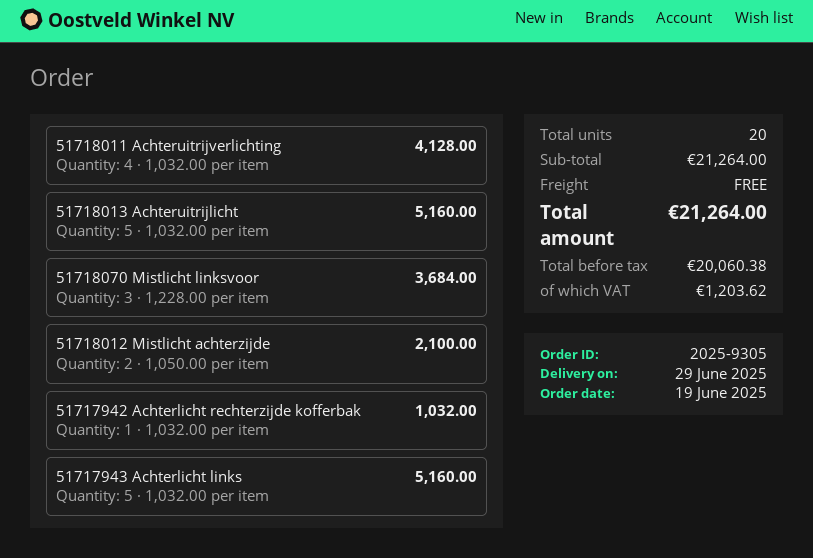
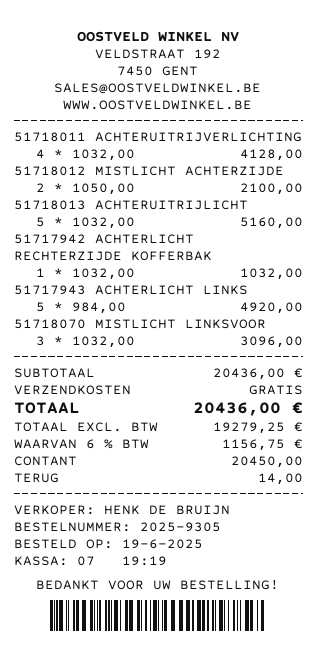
51718070 Mistlicht linksvoor: 3 x 1228.00 = 3684.00 -> 3 x 1032.00 = 3096.00
51717943 Achterlicht links: 5 x 1032.00 = 5160.00 -> 5 x 984.00 = 4920.00
subtotal: 21264.00 -> 20436.00
net: 20060.38 -> 19279.25
tax: 1203.62 -> 1156.75
total: 21264.00 -> 20436.00

